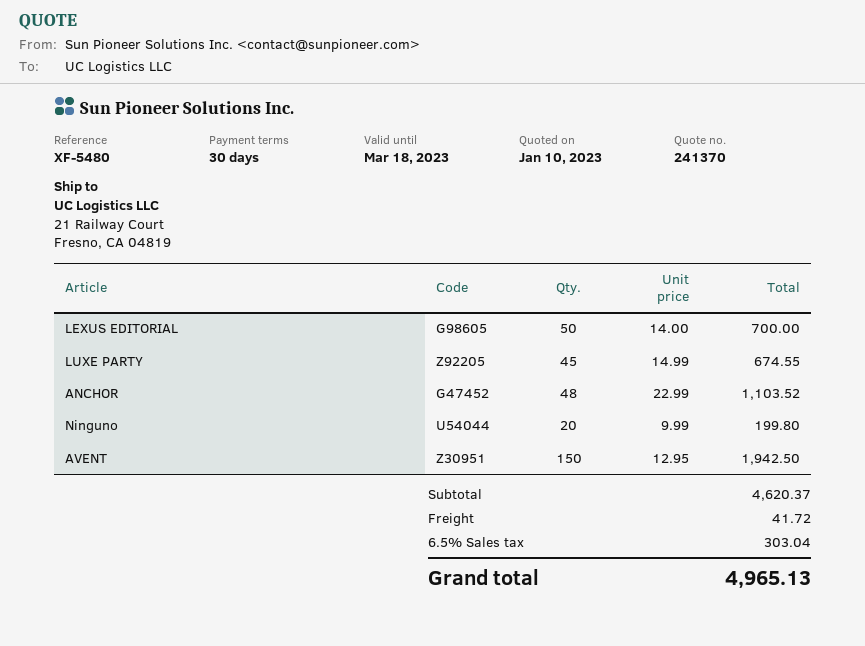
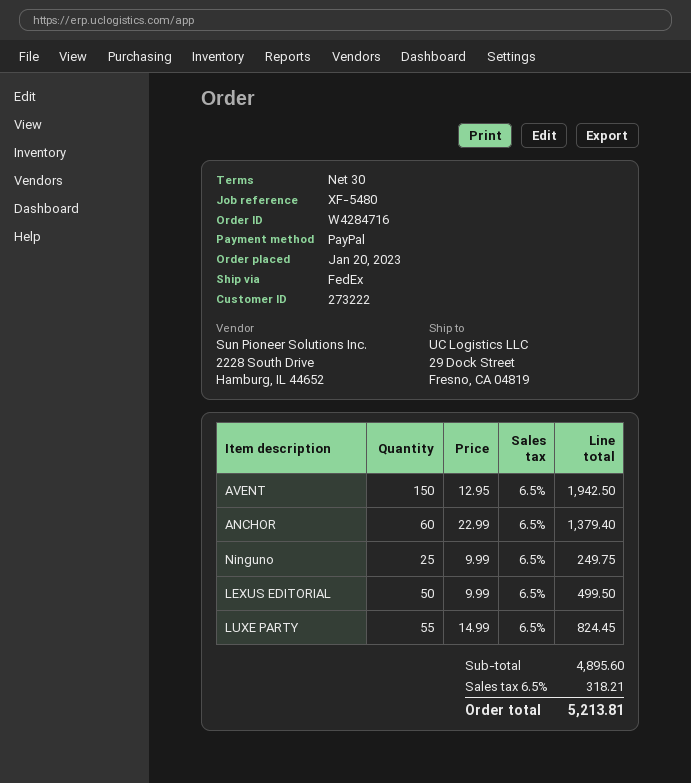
ship to: 21 Railway Court, Fresno, CA 04819 -> 29 Dock Street, Fresno, CA 04819
LEXUS EDITORIAL: 50 x 14.00 = 700.00 -> 50 x 9.99 = 499.50
LUXE PARTY: 45 x 14.99 = 674.55 -> 55 x 14.99 = 824.45
ANCHOR: 48 x 22.99 = 1103.52 -> 60 x 22.99 = 1379.40
Ninguno: 20 x 9.99 = 199.80 -> 25 x 9.99 = 249.75
subtotal: 4620.37 -> 4895.60
shipping: 41.72 -> none
tax: 6.5% = 303.04 -> 6.5% = 318.21
total: 4965.13 -> 5213.81

